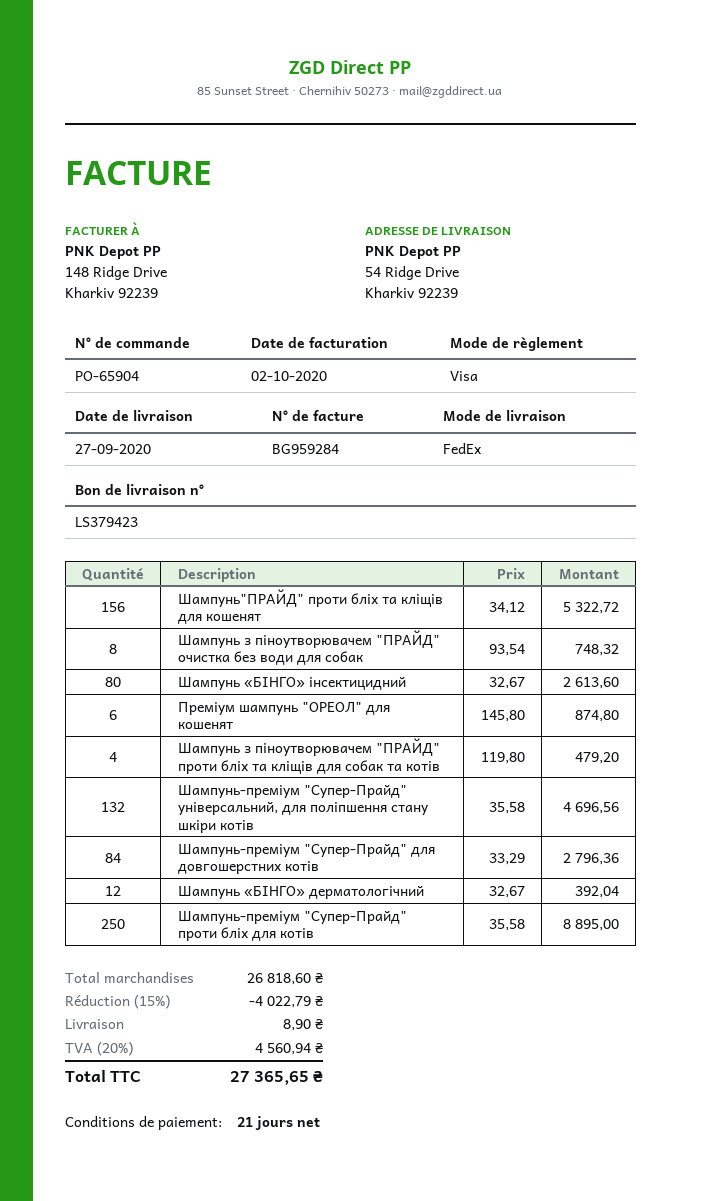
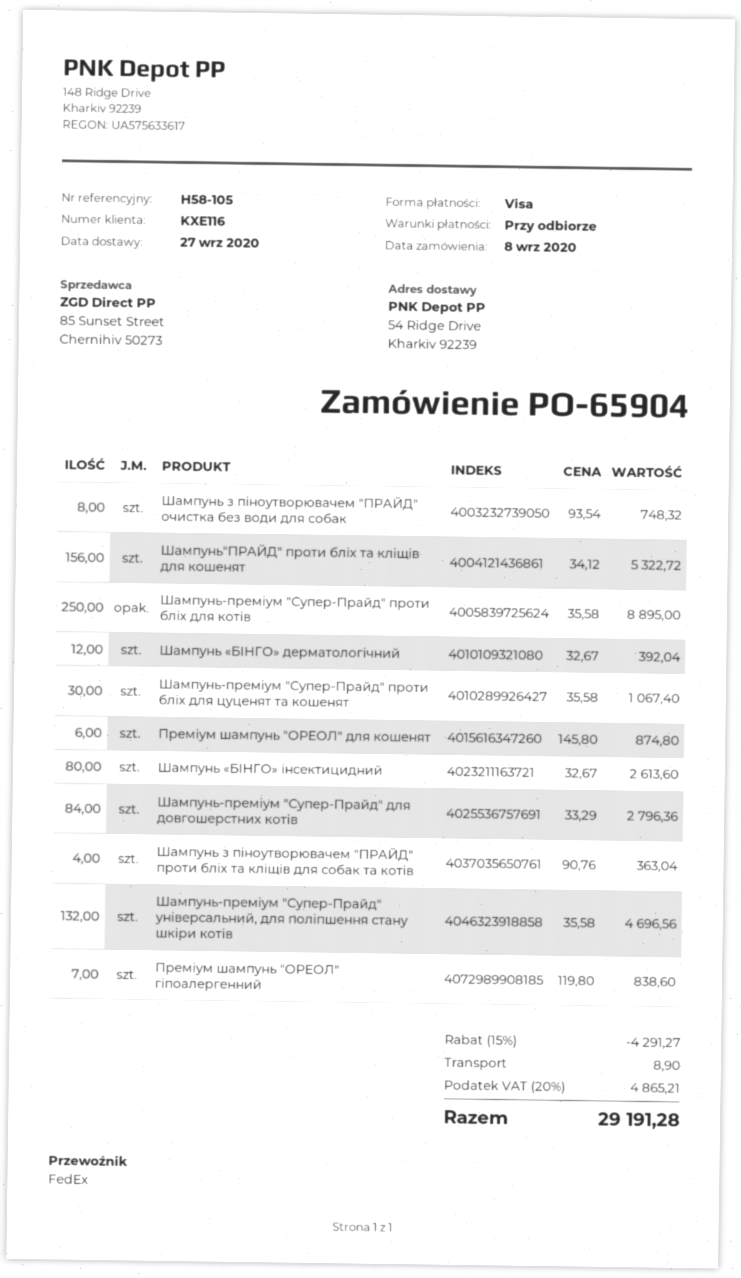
payment terms: 21 days -> on receipt
Шампунь з піноутворювачем "ПРАЙД" проти бліх та кліщів для собак та котів: 4 x 119.80 = 479.20 -> 4 x 90.76 = 363.04
Шампунь-преміум "Супер-Прайд" проти бліх для цуценят та кошенят: none -> 30 x 35.58 = 1067.40
Преміум шампунь "ОРЕОЛ" гіпоалергенний: none -> 7 x 119.80 = 838.60
discount: 15% = 4022.79 -> 15% = 4291.27
tax: 20% = 4560.94 -> 20% = 4865.21
total: 27365.65 -> 29191.28

